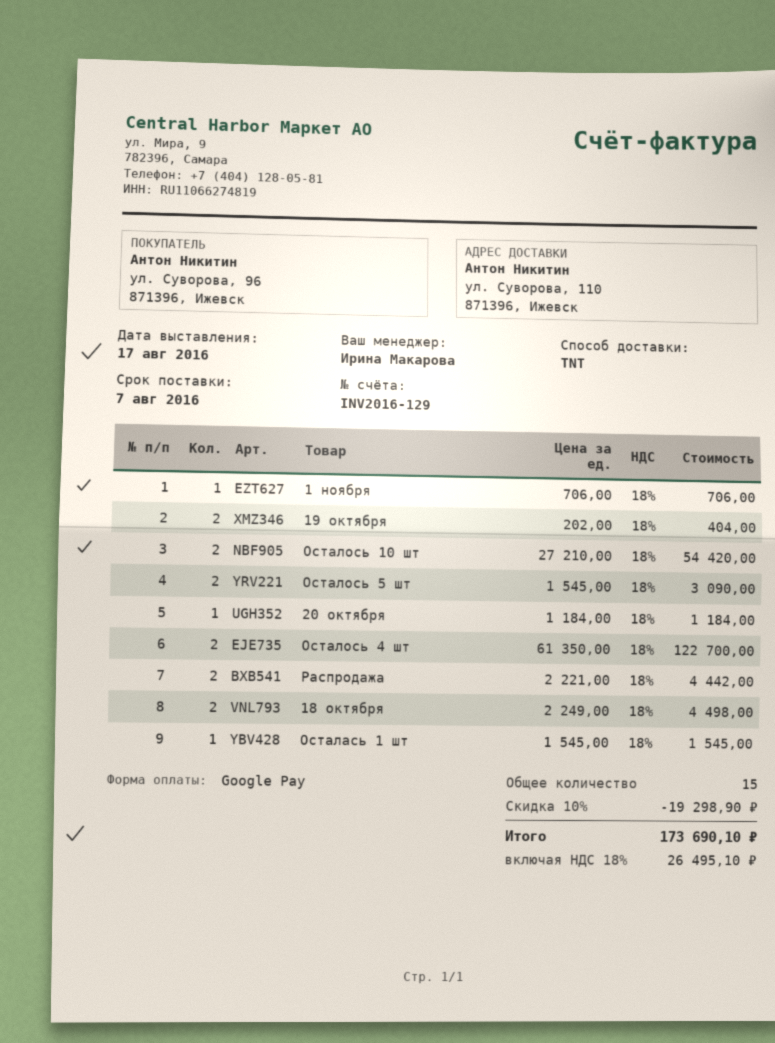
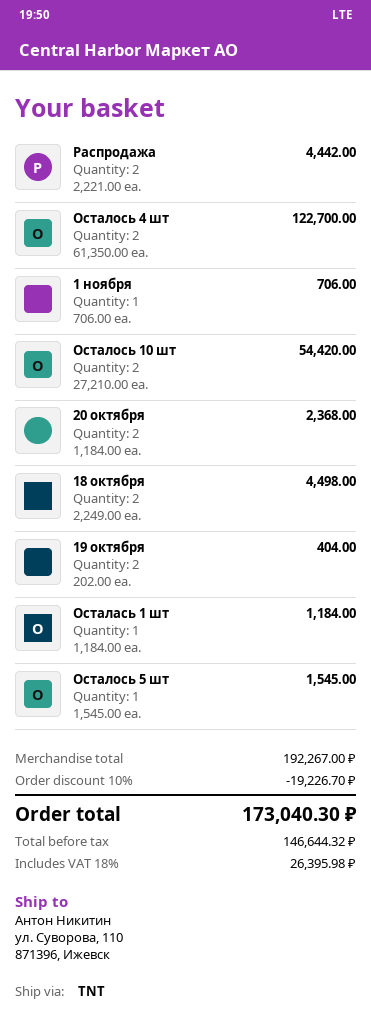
Осталось 5 шт: 2 x 1545.00 = 3090.00 -> 1 x 1545.00 = 1545.00
20 октября: 1 x 1184.00 = 1184.00 -> 2 x 1184.00 = 2368.00
Осталась 1 шт: 1 x 1545.00 = 1545.00 -> 1 x 1184.00 = 1184.00
discount: 10% = 19298.90 -> 10% = 19226.70
tax: 18% = 26495.10 -> 18% = 26395.98
total: 173690.10 -> 173040.30

